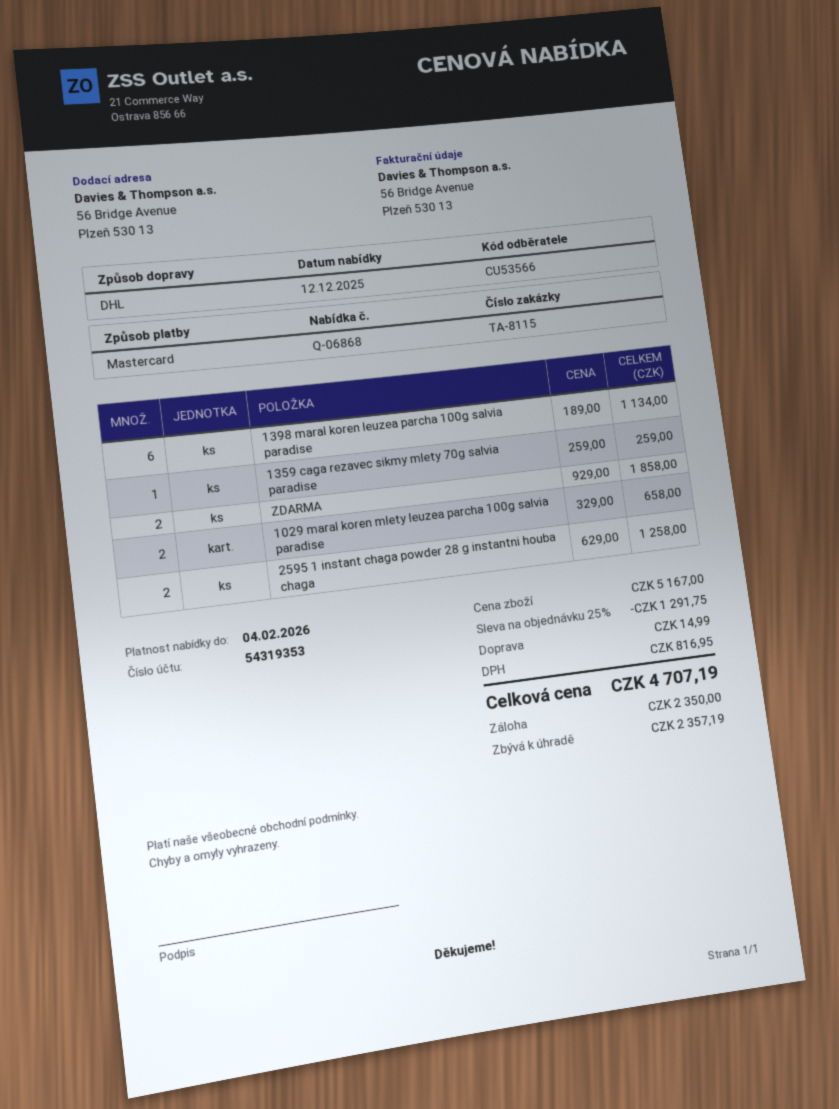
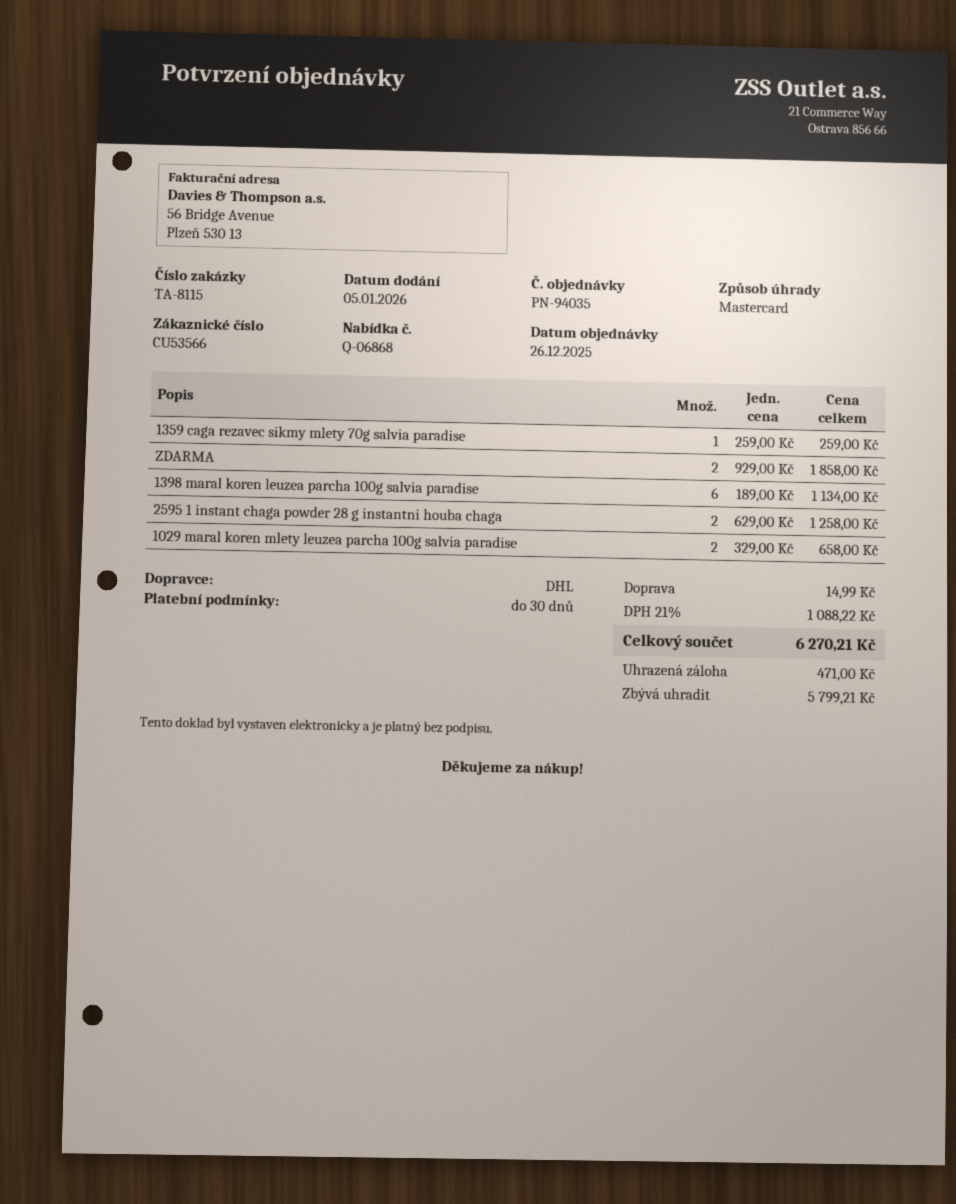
discount: 25% = 1291.75 -> none
tax: 816.95 -> 1088.22
total: 4707.19 -> 6270.21
deposit: 2350.00 -> 471.00
balance: 2357.19 -> 5799.21

